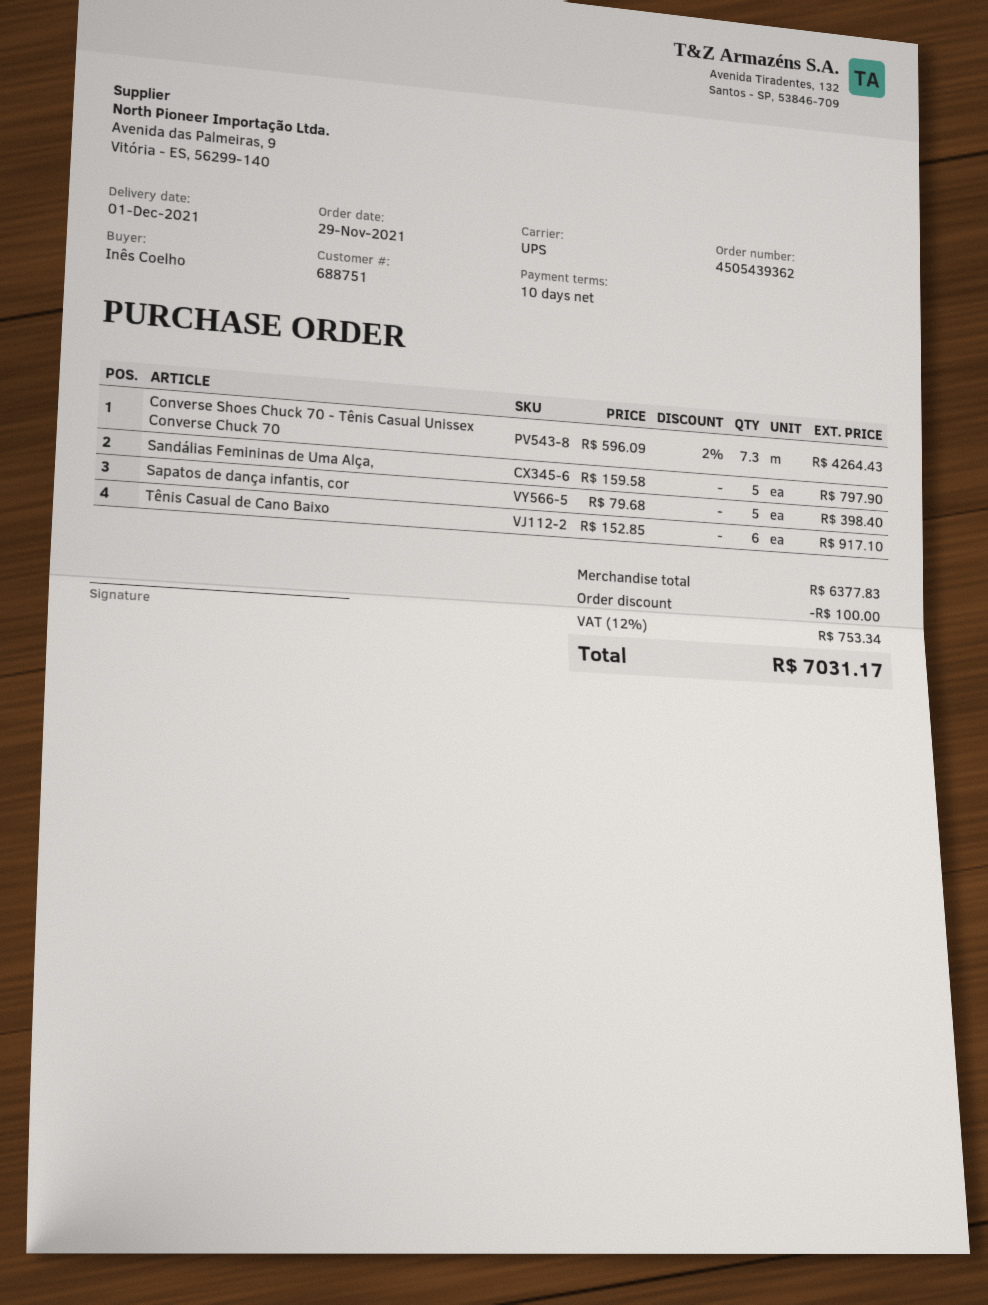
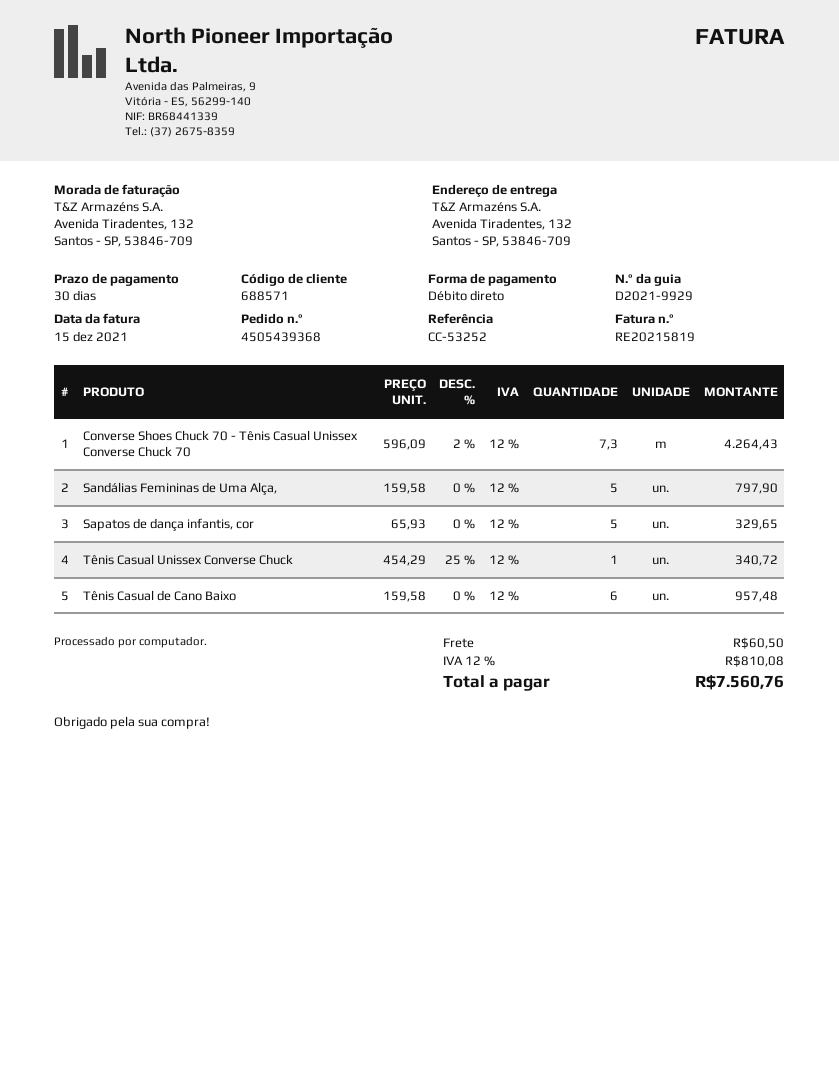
order number: 4505439362 -> 4505439368
payment terms: 10 days -> 30 days
customer number: 688751 -> 688571
Sapatos de dança infantis, cor: 5 x 79.68 = 398.40 -> 5 x 65.93 = 329.65
Tênis Casual de Cano Baixo: 6 x 152.85 = 917.10 -> 6 x 159.58 = 957.48
Tênis Casual Unissex Converse Chuck: none -> 1 x 454.29 - 25% = 340.72
discount: 100.00 -> none
shipping: none -> 60.50
tax: 12% = 753.34 -> 12% = 810.08
total: 7031.17 -> 7560.76

